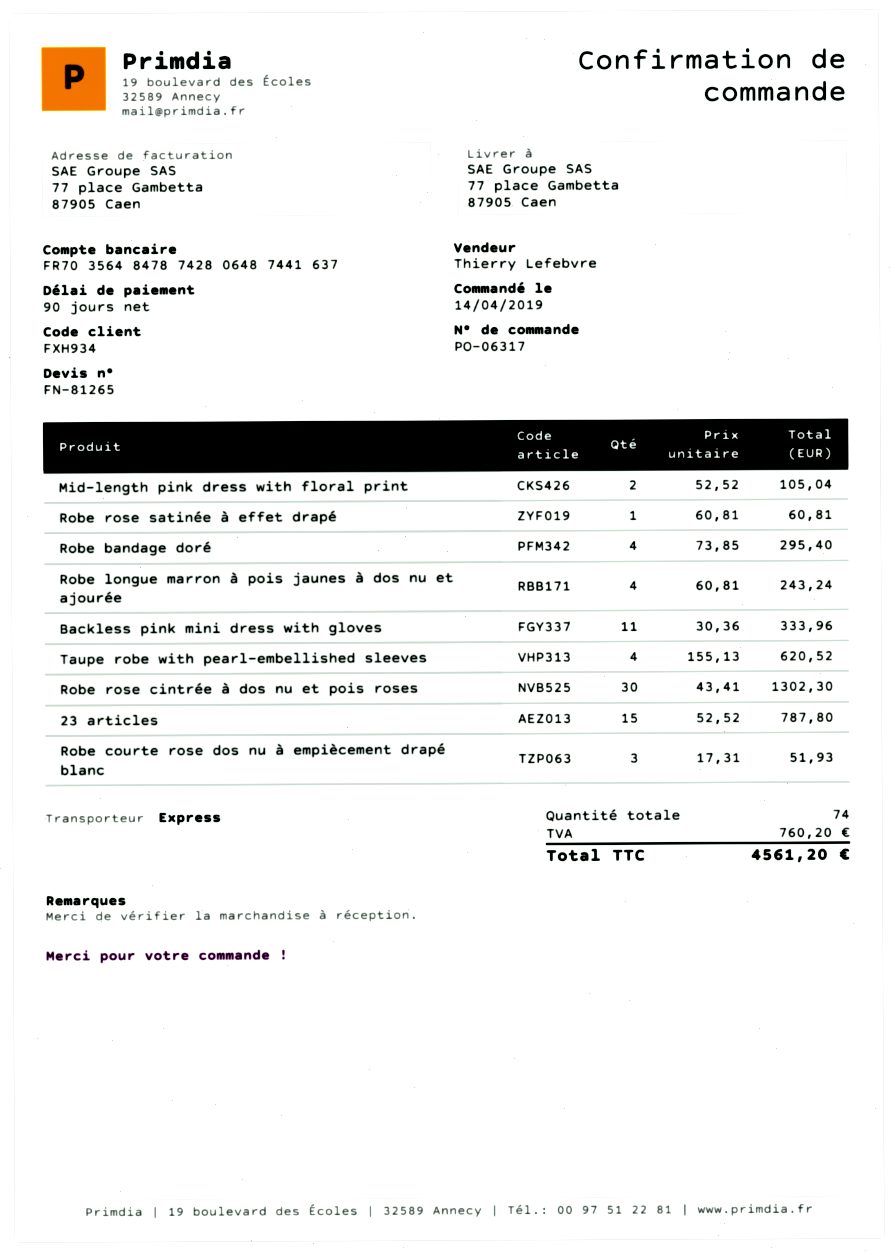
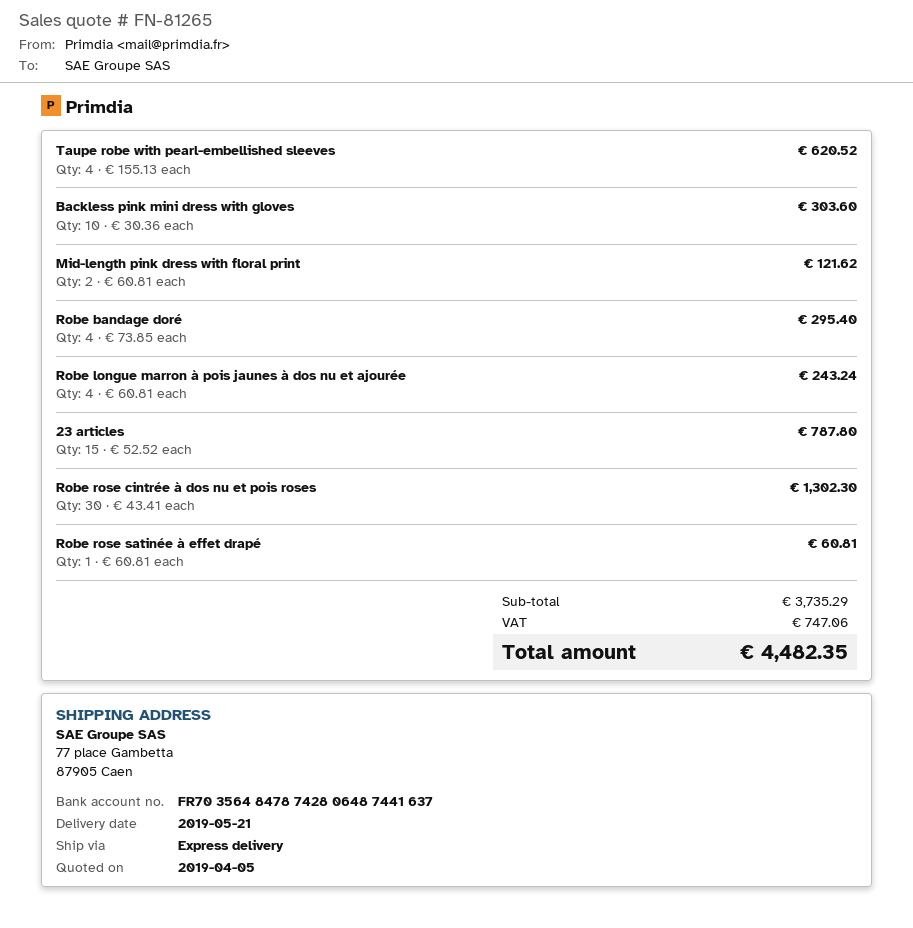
Mid-length pink dress with floral print: 2 x 52.52 = 105.04 -> 2 x 60.81 = 121.62
Backless pink mini dress with gloves: 11 x 30.36 = 333.96 -> 10 x 30.36 = 303.60
Robe courte rose dos nu à empiècement drapé blanc: 3 x 17.31 = 51.93 -> none
tax: 760.20 -> 747.06
total: 4561.20 -> 4482.35

